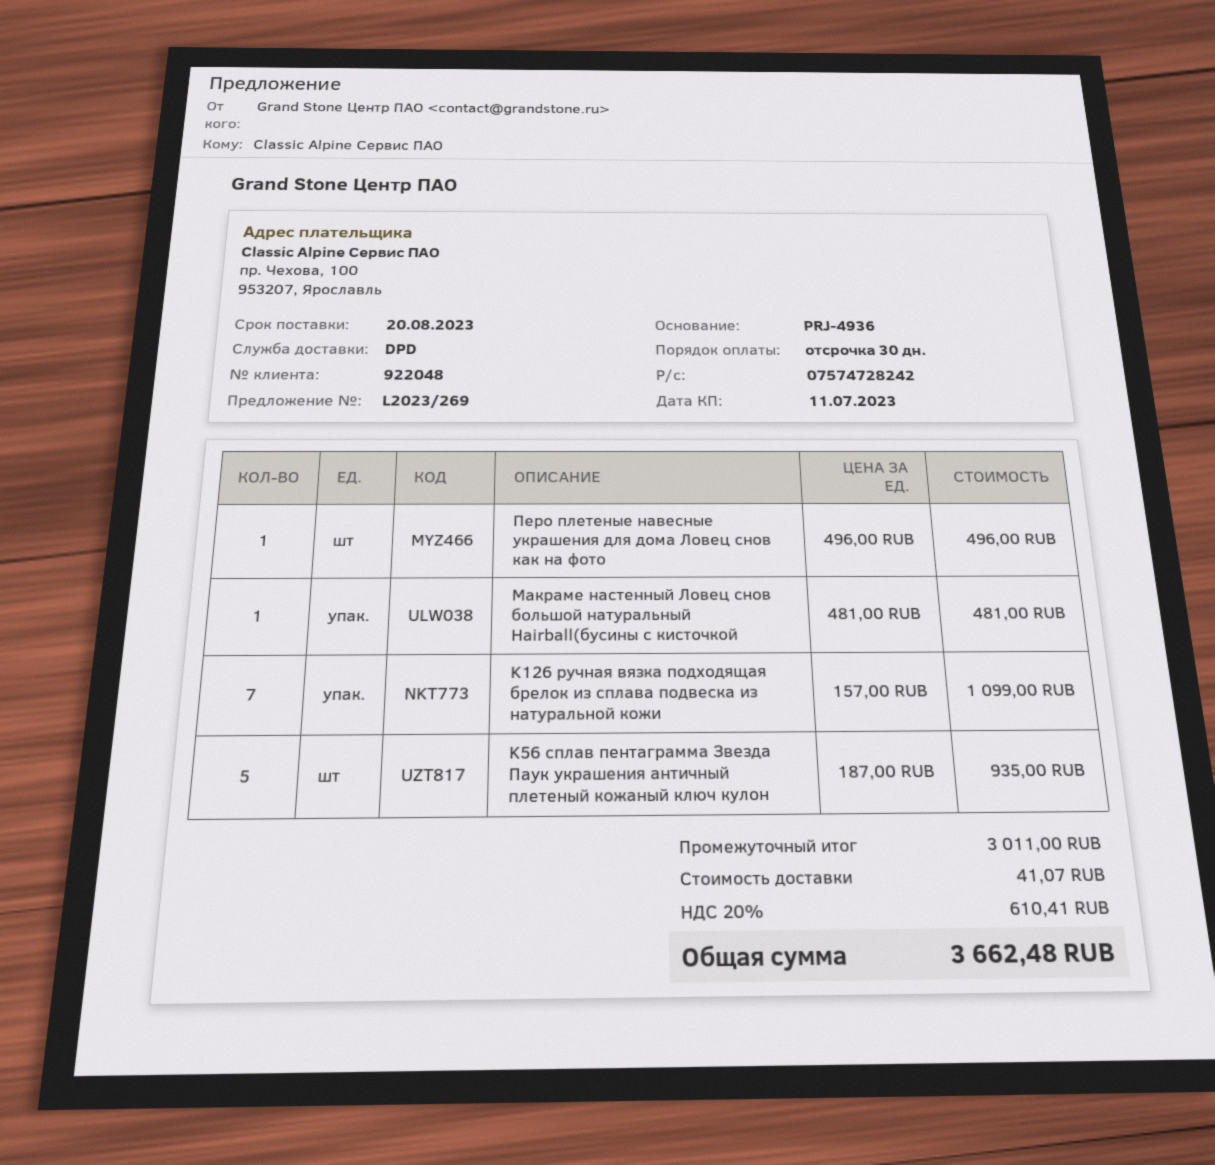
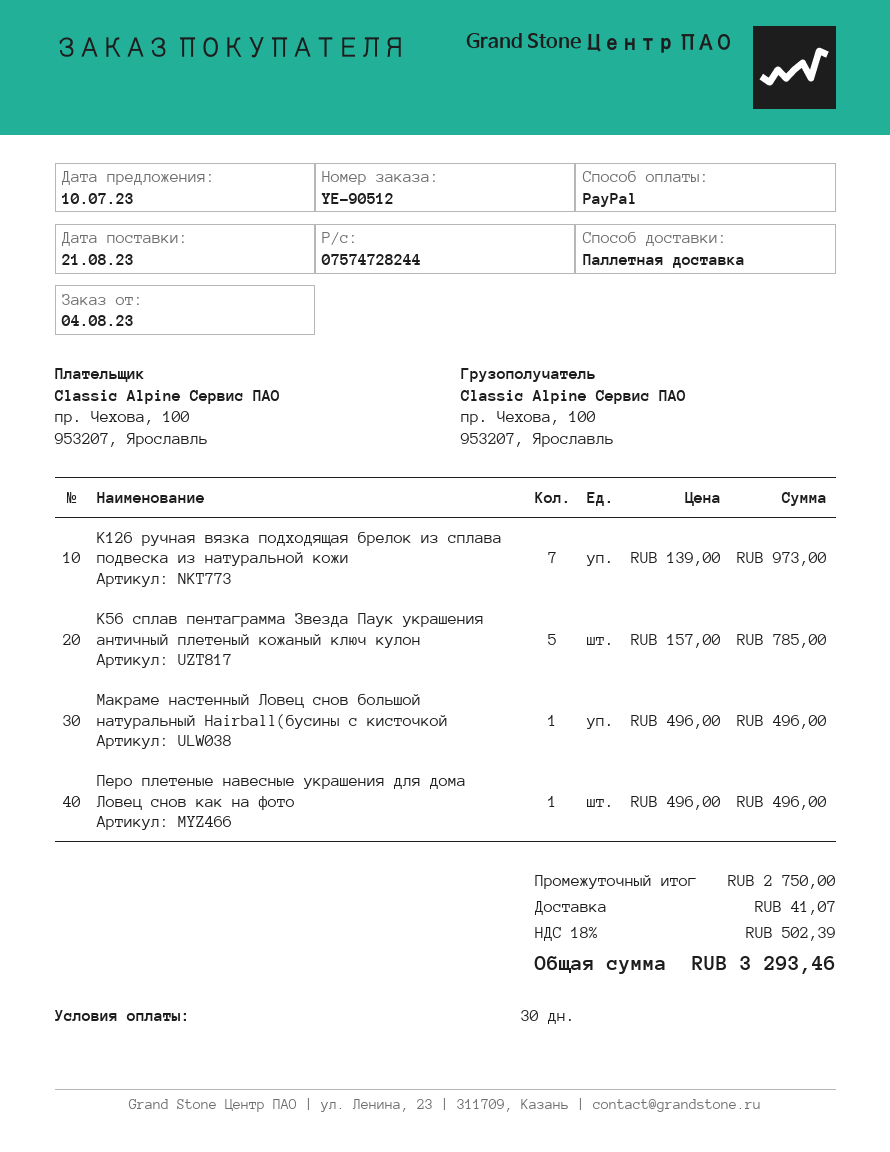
quote date: 2023-07-11 -> 2023-07-10
delivery date: 2023-08-20 -> 2023-08-21
bank account: 07574728242 -> 07574728244
shipping method: DPD -> pallet freight
Макраме настенный Ловец снов большой натуральный Hairball(бусины с кисточкой: 1 x 481.00 = 481.00 -> 1 x 496.00 = 496.00
K126 ручная вязка подходящая брелок из сплава подвеска из натуральной кожи: 7 x 157.00 = 1099.00 -> 7 x 139.00 = 973.00
K56 сплав пентаграмма Звезда Паук украшения античный плетеный кожаный ключ кулон: 5 x 187.00 = 935.00 -> 5 x 157.00 = 785.00
subtotal: 3011.00 -> 2750.00
tax: 20% = 610.41 -> 18% = 502.39
total: 3662.48 -> 3293.46

